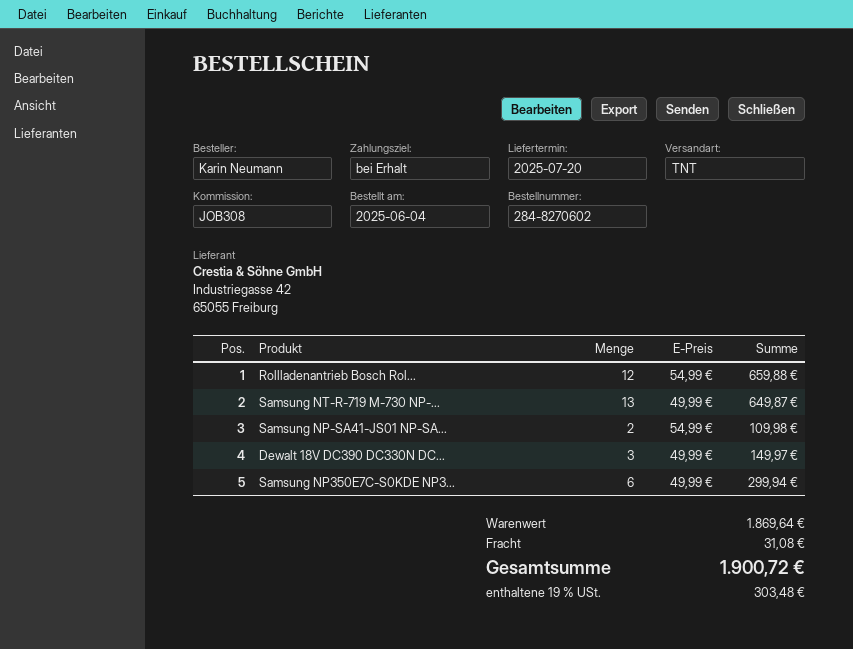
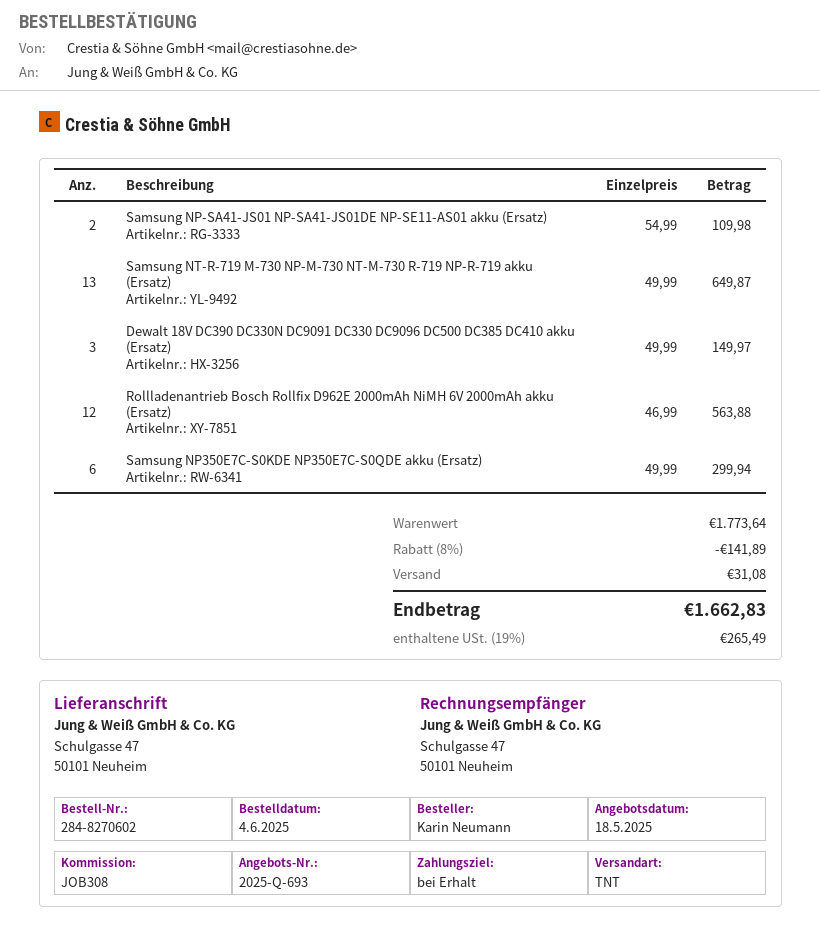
Rollladenantrieb Bosch Rol...: 12 x 54.99 = 659.88 -> 12 x 46.99 = 563.88
subtotal: 1869.64 -> 1773.64
discount: none -> 8% = 141.89
tax: 19% = 303.48 -> 19% = 265.49
total: 1900.72 -> 1662.83

